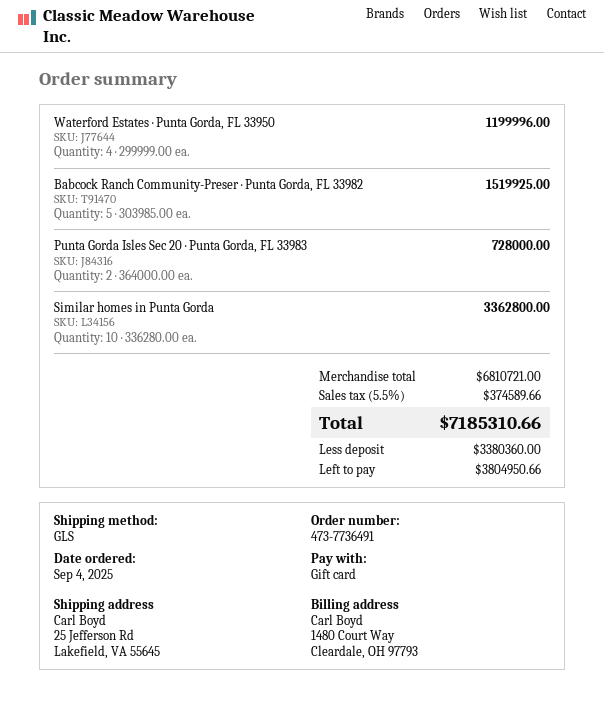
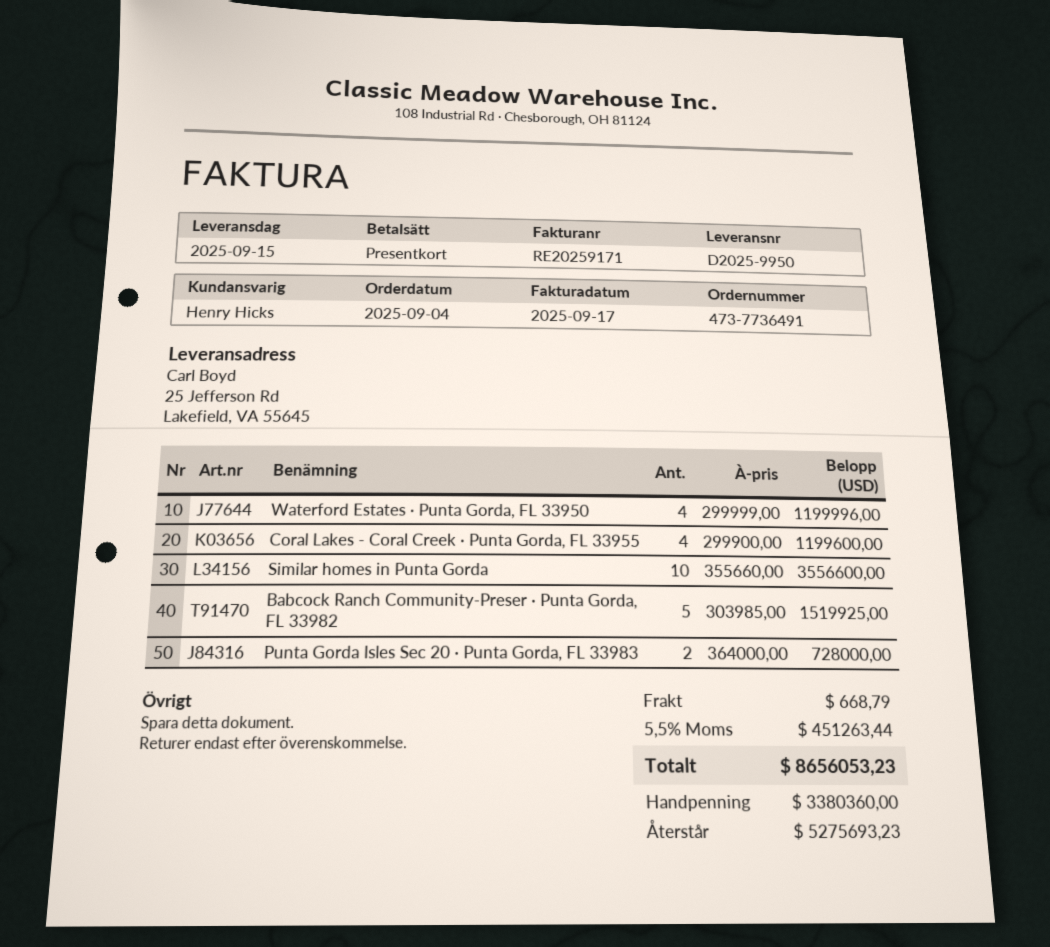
Similar homes in Punta Gorda: 10 x 336280.00 = 3362800.00 -> 10 x 355660.00 = 3556600.00
Coral Lakes - Coral Creek · Punta Gorda, FL 33955: none -> 4 x 299900.00 = 1199600.00
shipping: none -> 668.79
tax: 5.5% = 374589.66 -> 5.5% = 451263.44
total: 7185310.66 -> 8656053.23
balance: 3804950.66 -> 5275693.23

